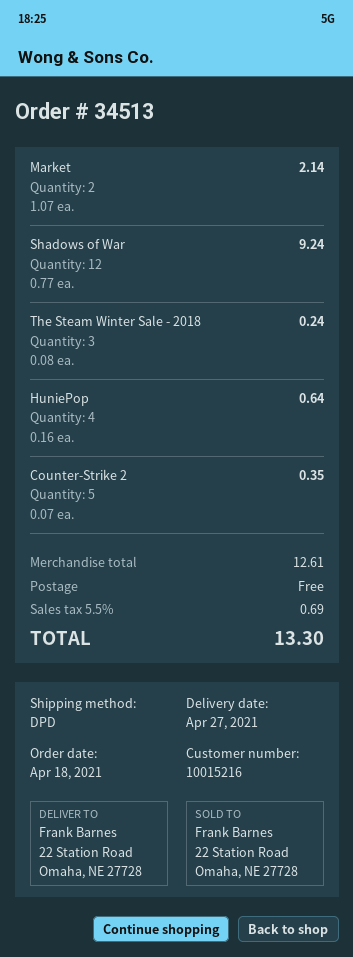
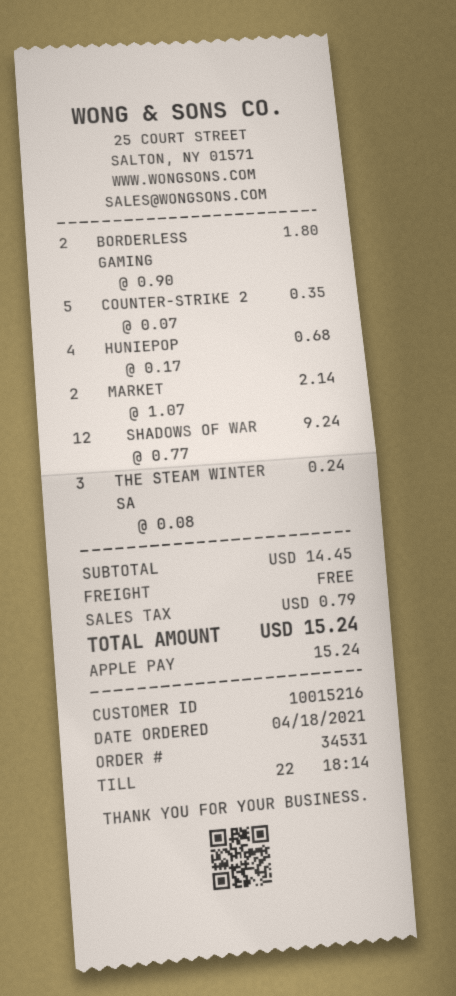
order number: 34513 -> 34531
HuniePop: 4 x 0.16 = 0.64 -> 4 x 0.17 = 0.68
BORDERLESS GAMING: none -> 2 x 0.90 = 1.80
subtotal: 12.61 -> 14.45
tax: 0.69 -> 0.79
total: 13.30 -> 15.24

